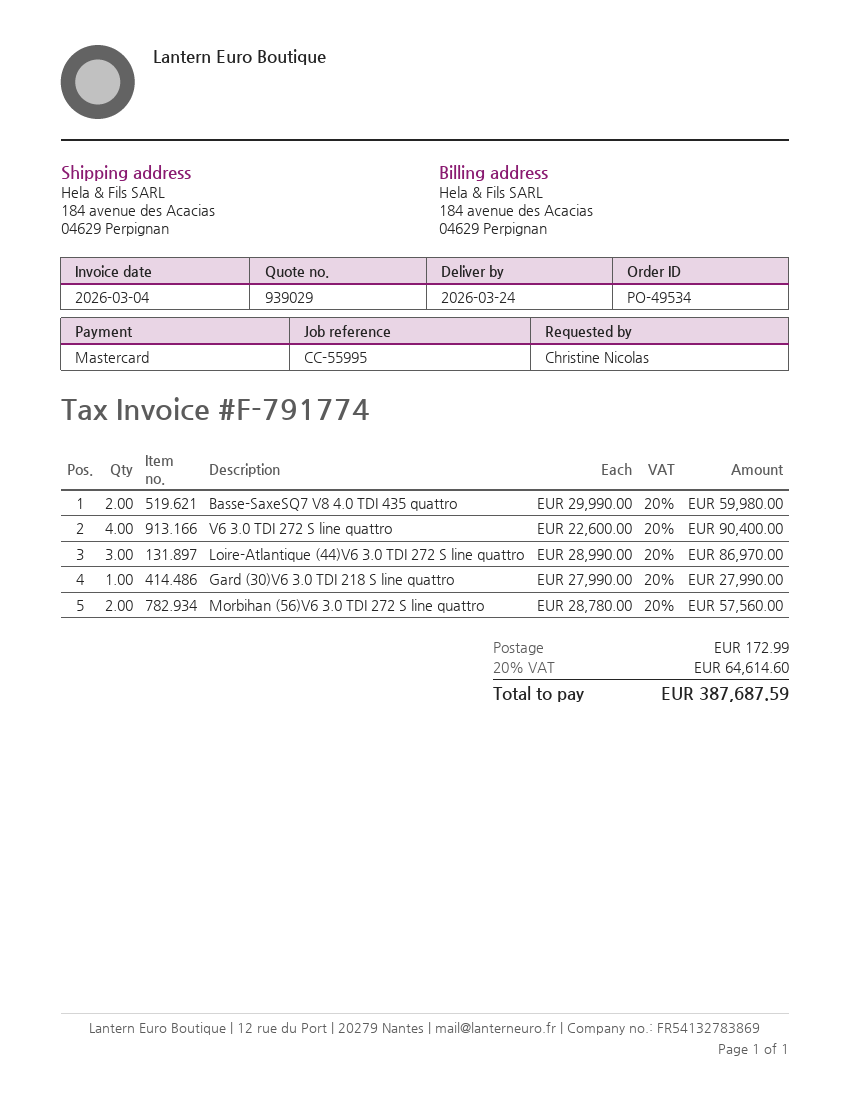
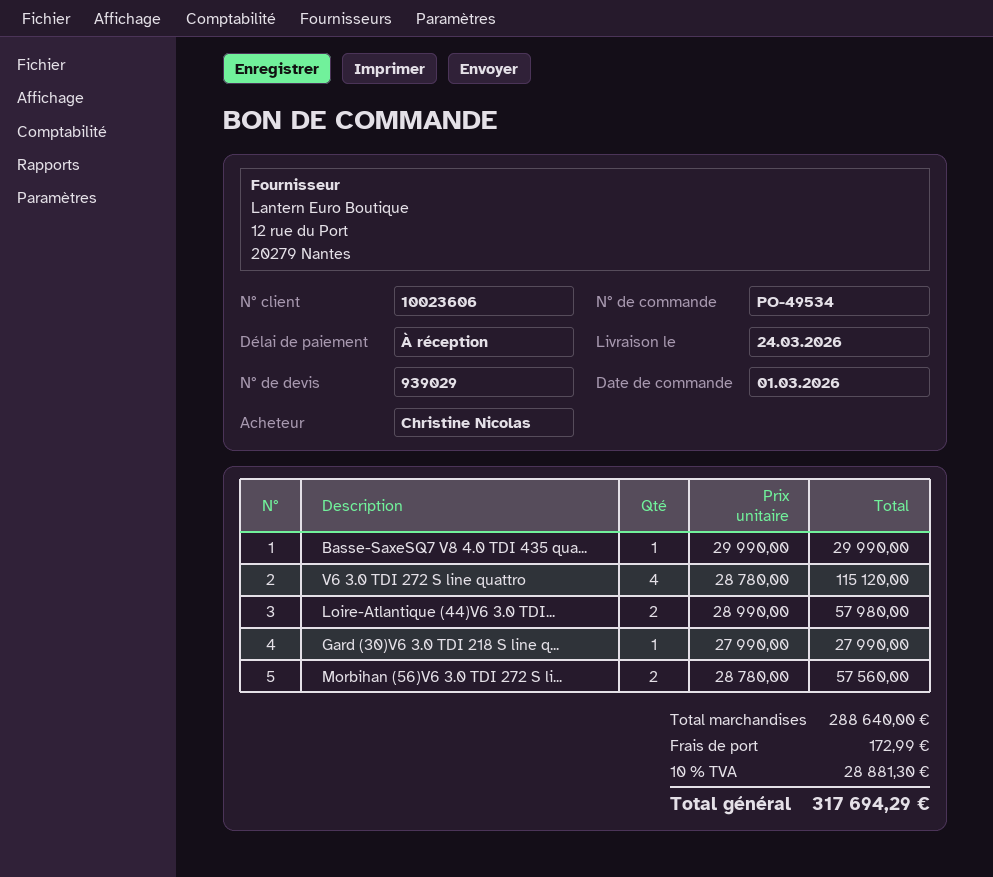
Basse-SaxeSQ7 V8 4.0 TDI 435 quattro: 2 x 29990.00 = 59980.00 -> 1 x 29990.00 = 29990.00
V6 3.0 TDI 272 S line quattro: 4 x 22600.00 = 90400.00 -> 4 x 28780.00 = 115120.00
Loire-Atlantique (44)V6 3.0 TDI 272 S line quattro: 3 x 28990.00 = 86970.00 -> 2 x 28990.00 = 57980.00
tax: 20% = 64614.60 -> 10% = 28881.30
total: 387687.59 -> 317694.29

